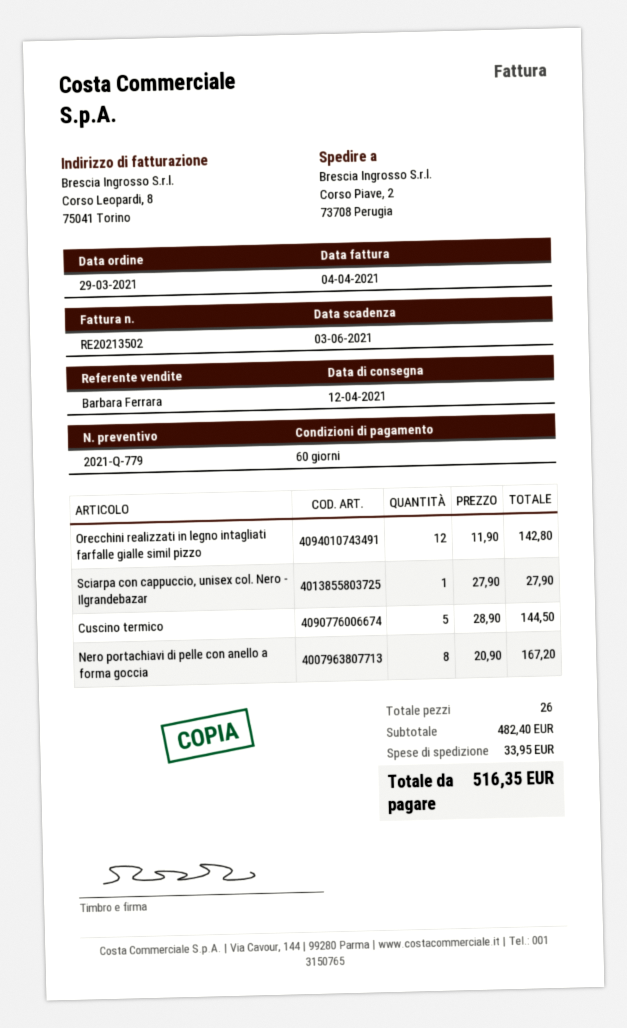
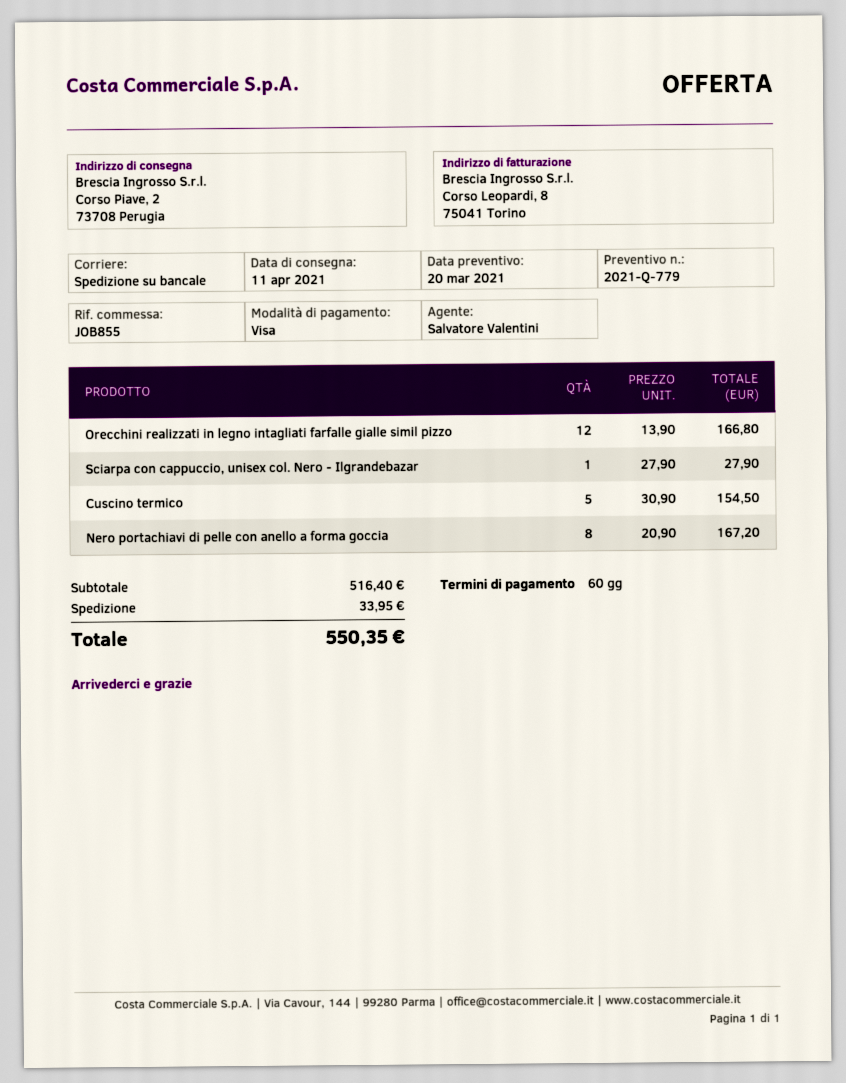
delivery date: 2021-04-12 -> 2021-04-11
sales rep: Barbara Ferrara -> Salvatore Valentini
Orecchini realizzati in legno intagliati farfalle gialle simil pizzo: 12 x 11.90 = 142.80 -> 12 x 13.90 = 166.80
Cuscino termico: 5 x 28.90 = 144.50 -> 5 x 30.90 = 154.50
subtotal: 482.40 -> 516.40
total: 516.35 -> 550.35

